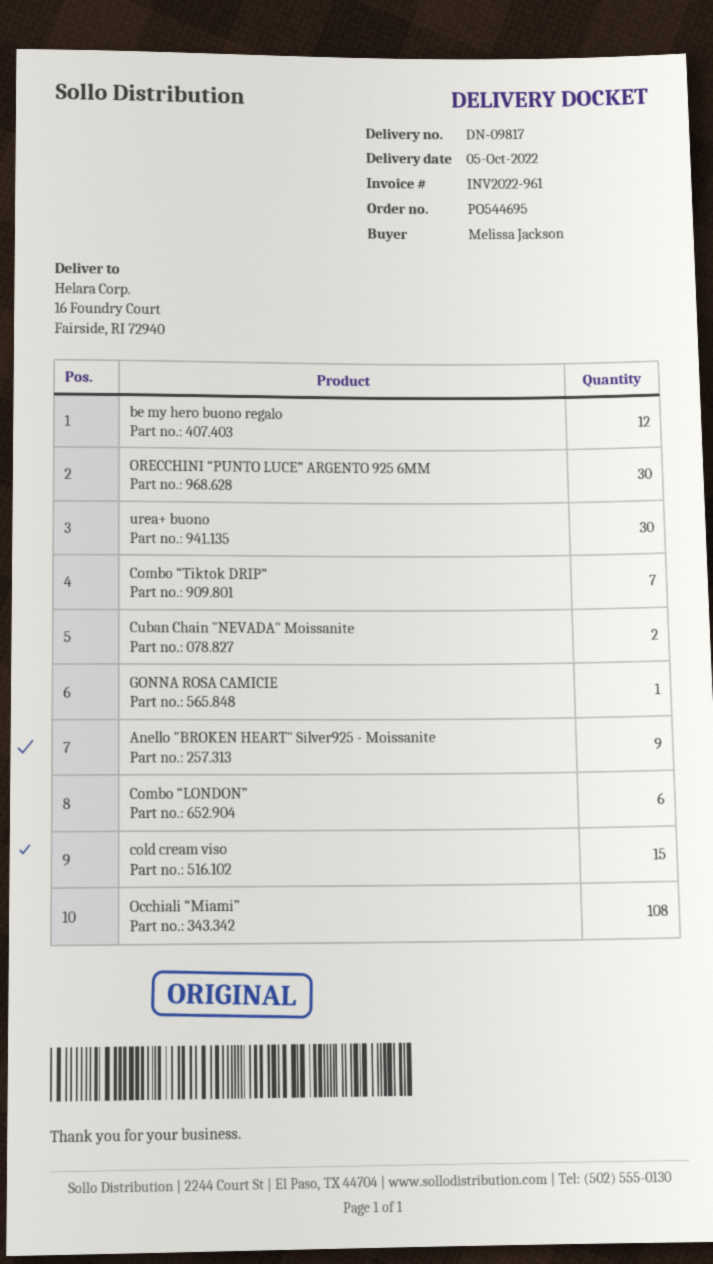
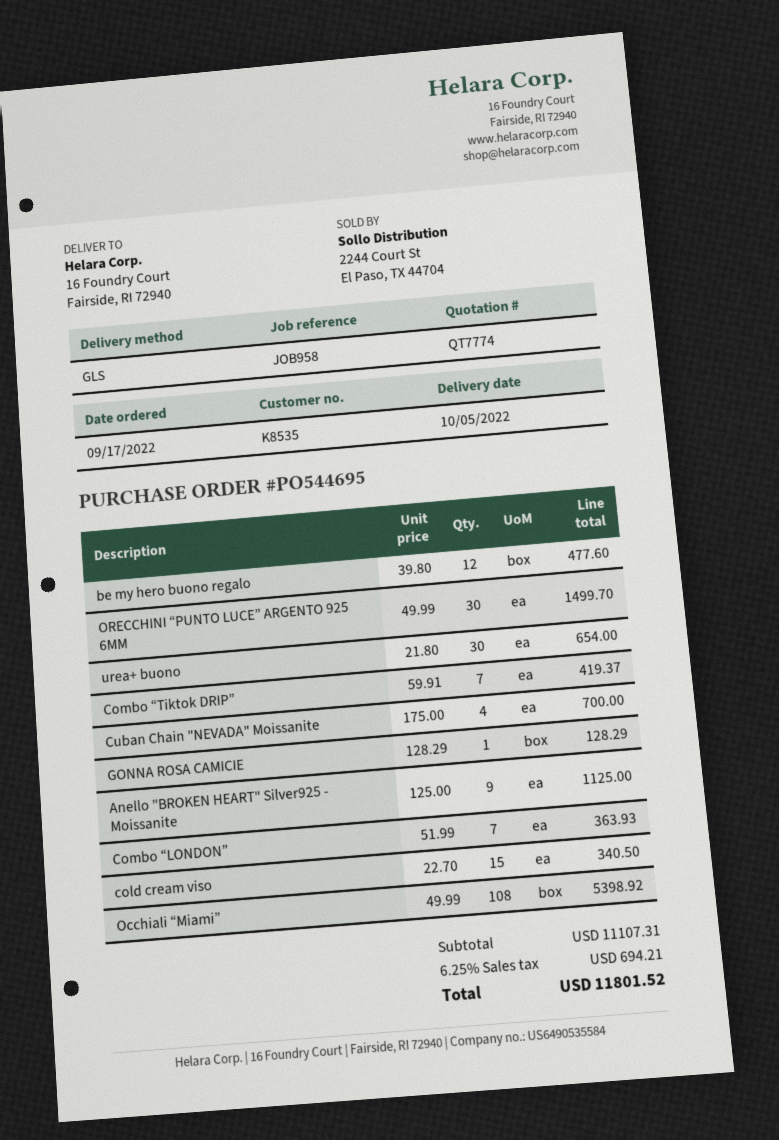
Cuban Chain "NEVADA" Moissanite: 2 -> 4
Combo “LONDON”: 6 -> 7

